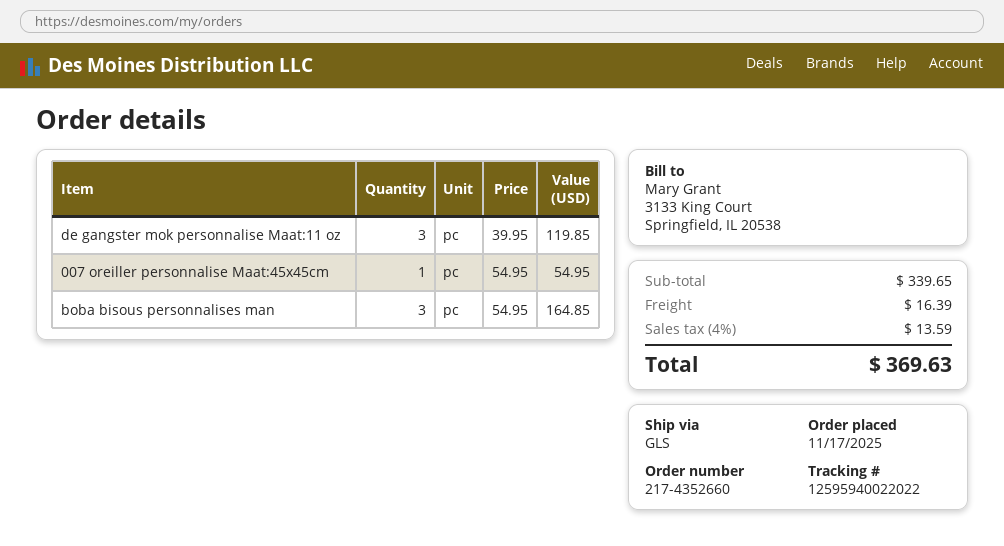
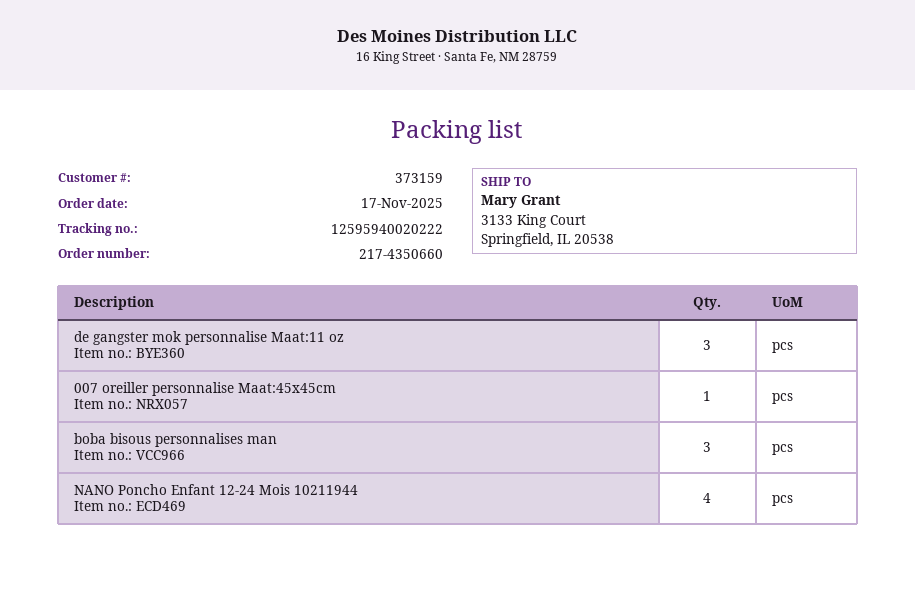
order number: 217-4352660 -> 217-4350660
tracking number: 12595940022022 -> 12595940020222
NANO Poncho Enfant 12-24 Mois 10211944: none -> 4

